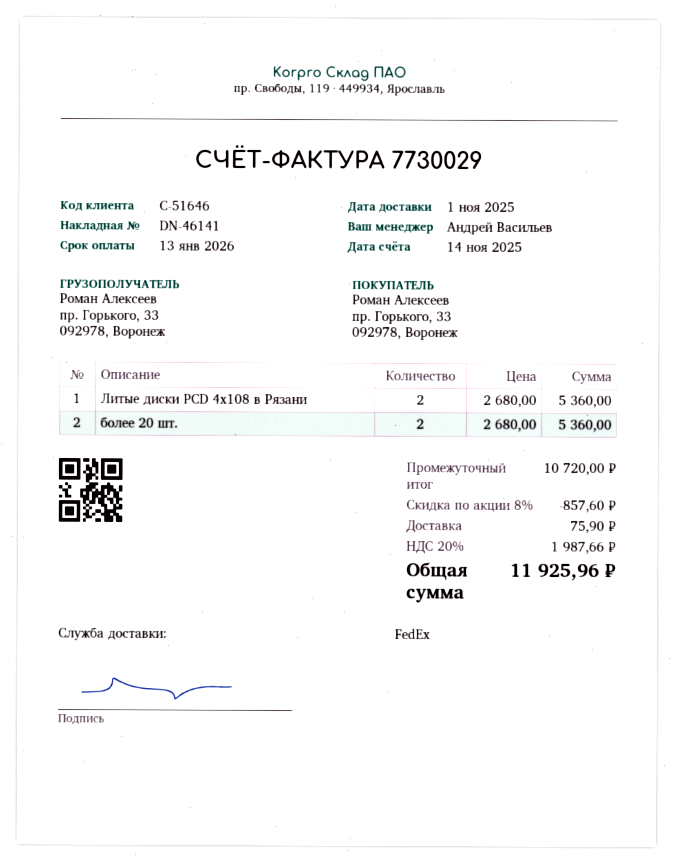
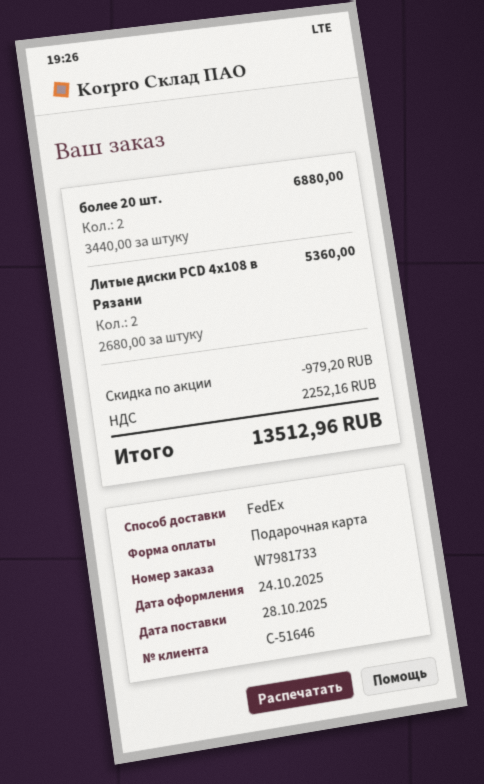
delivery date: 2025-11-01 -> 2025-10-28
более 20 шт.: 2 x 2680.00 = 5360.00 -> 2 x 3440.00 = 6880.00
discount: 857.60 -> 979.20
shipping: 75.90 -> none
tax: 1987.66 -> 2252.16
total: 11925.96 -> 13512.96

